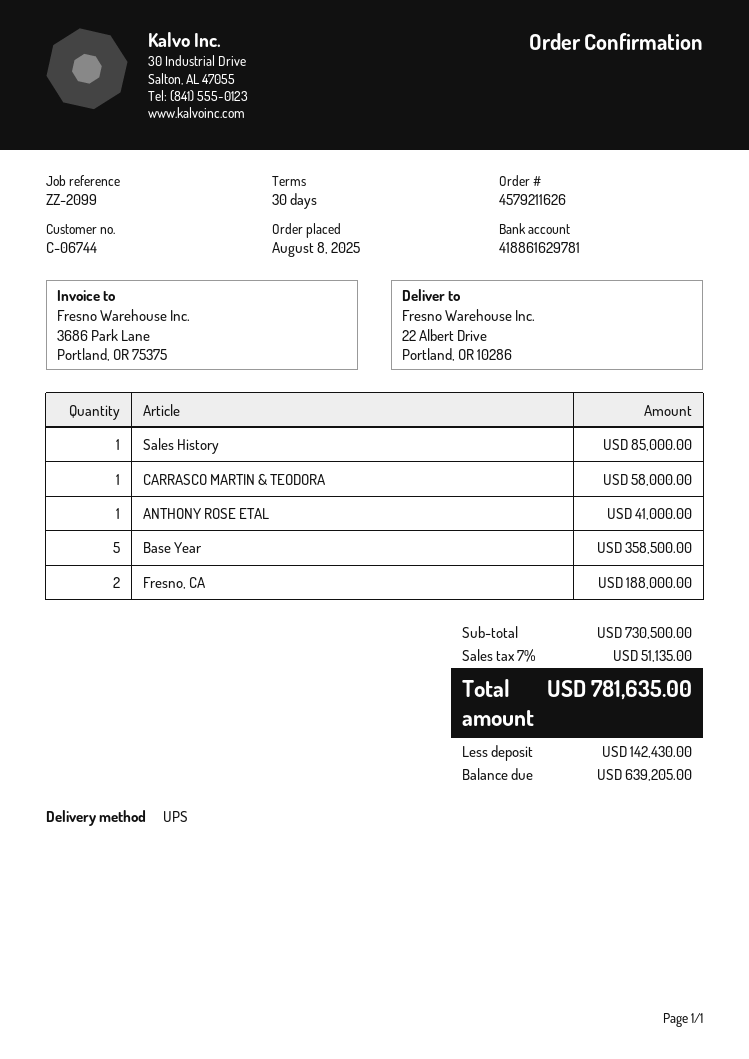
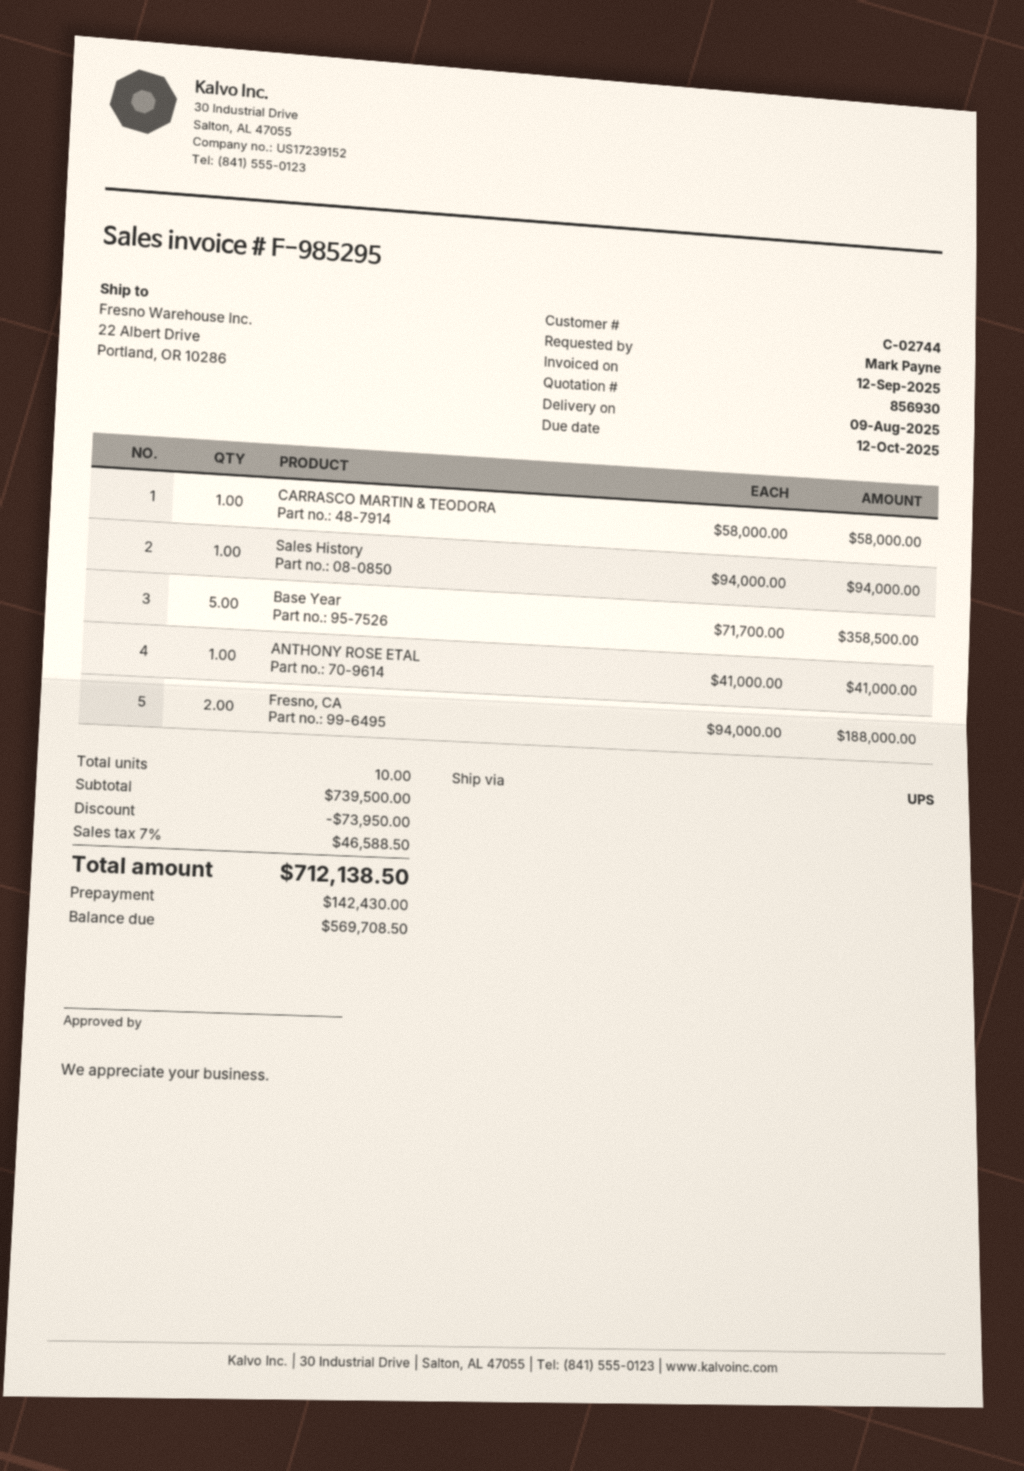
customer number: C-06744 -> C-02744
Sales History: 1 for 85000.00 -> 1 for 94000.00
subtotal: 730500.00 -> 739500.00
discount: none -> 73950.00
tax: 7% = 51135.00 -> 7% = 46588.50
total: 781635.00 -> 712138.50
balance: 639205.00 -> 569708.50

